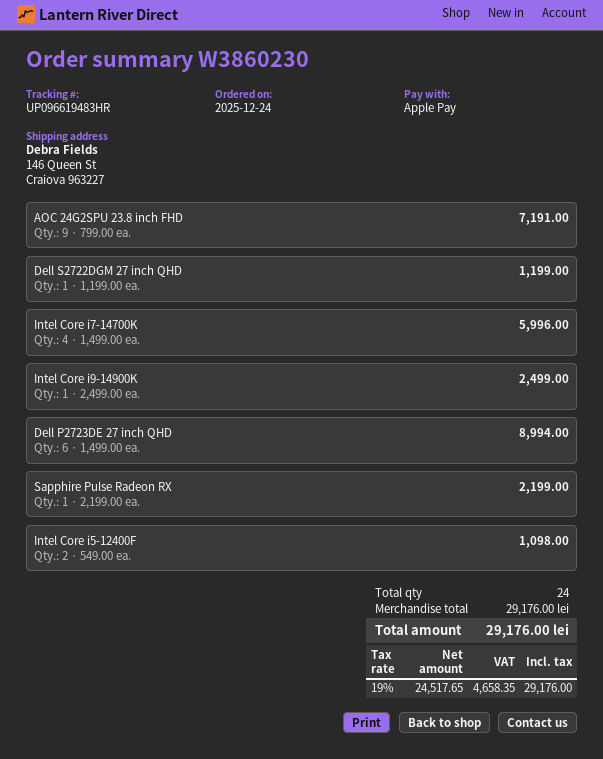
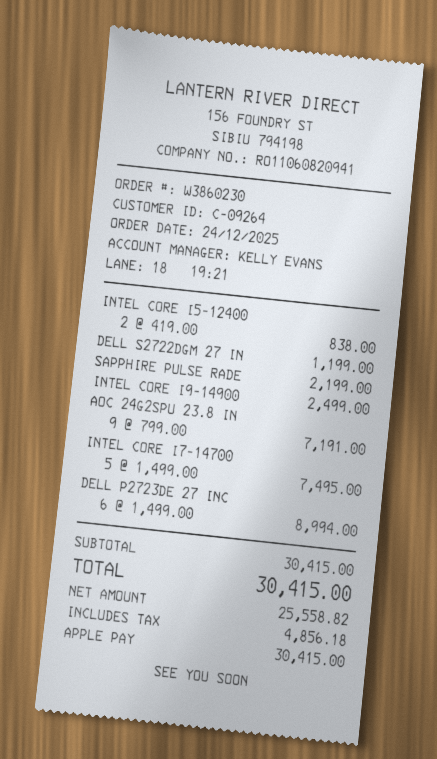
Intel Core i7-14700K: 4 x 1499.00 = 5996.00 -> 5 x 1499.00 = 7495.00
Intel Core i5-12400F: 2 x 549.00 = 1098.00 -> 2 x 419.00 = 838.00
subtotal: 29176.00 -> 30415.00
net: 24517.65 -> 25558.82
tax: 4658.35 -> 4856.18
total: 29176.00 -> 30415.00

